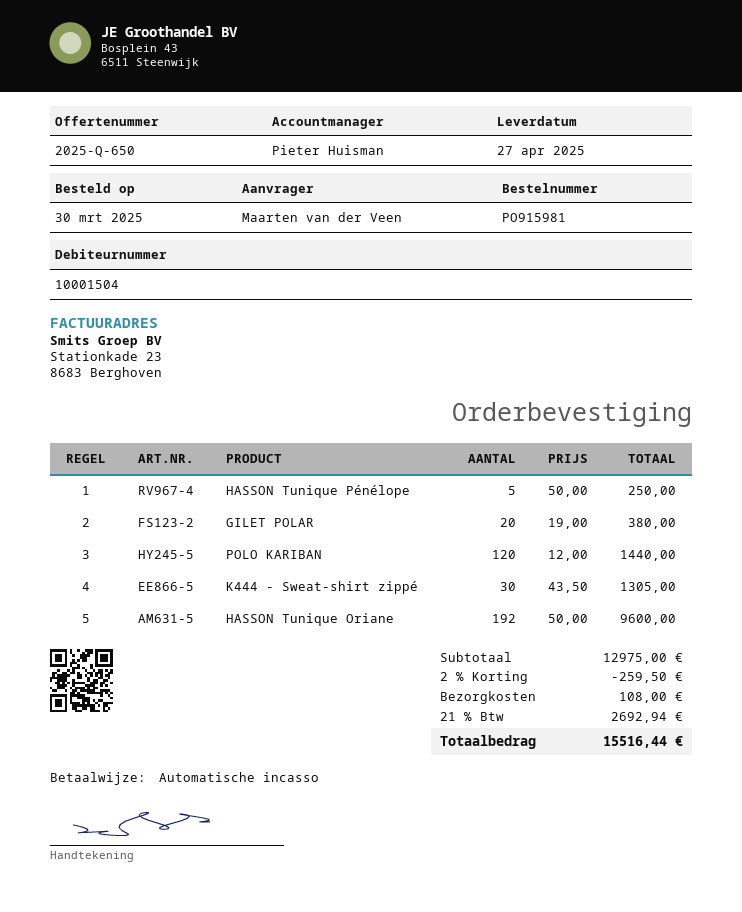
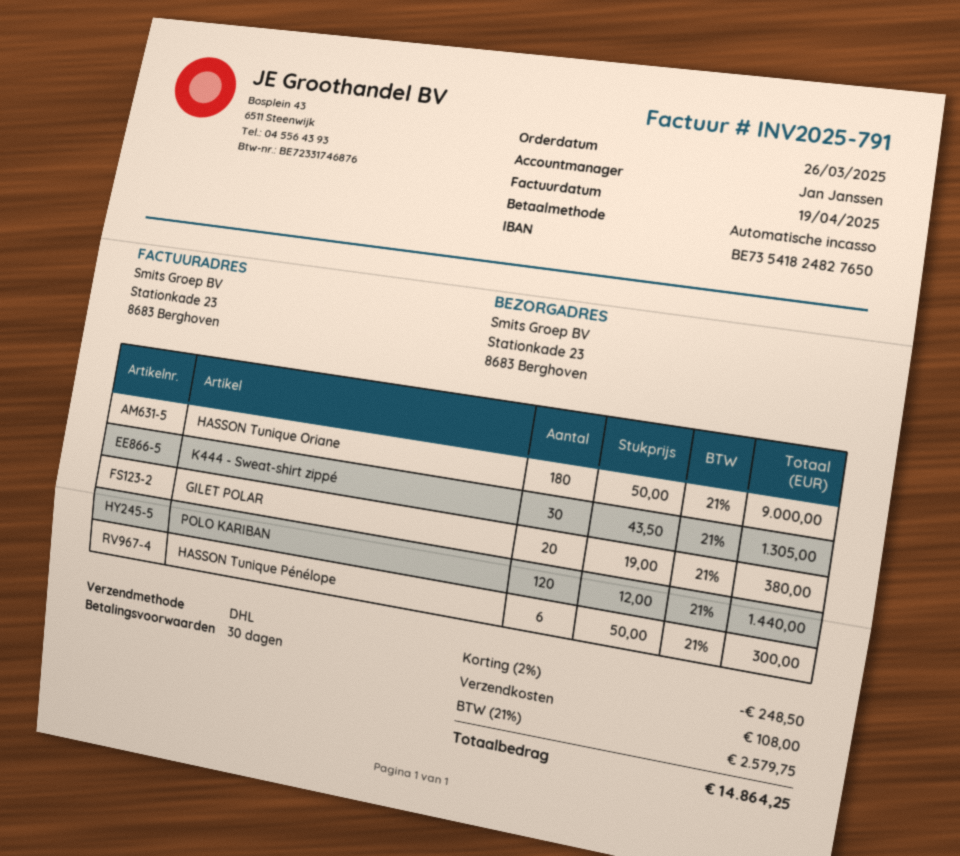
order date: 2025-03-30 -> 2025-03-26
sales rep: Pieter Huisman -> Jan Janssen
HASSON Tunique Pénélope: 5 x 50.00 = 250.00 -> 6 x 50.00 = 300.00
HASSON Tunique Oriane: 192 x 50.00 = 9600.00 -> 180 x 50.00 = 9000.00
discount: 2% = 259.50 -> 2% = 248.50
tax: 21% = 2692.94 -> 21% = 2579.75
total: 15516.44 -> 14864.25

